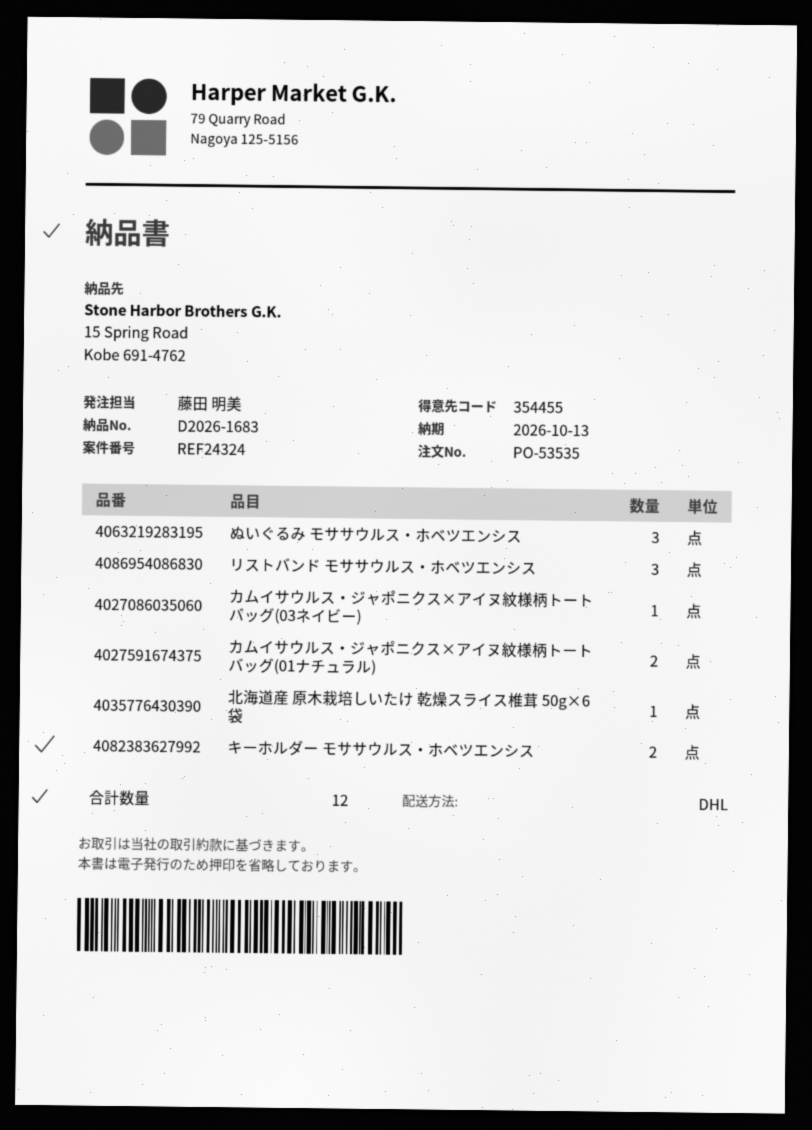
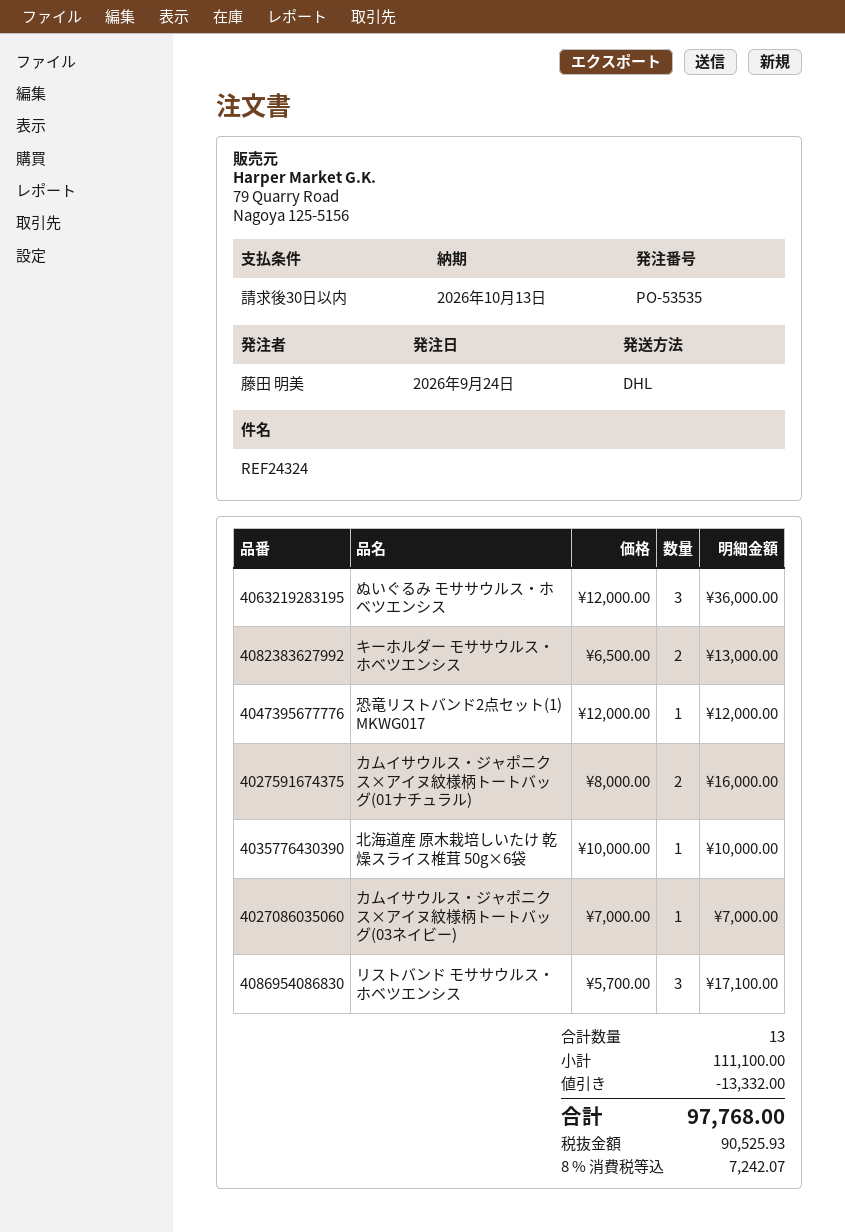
恐竜リストバンド2点セット(1) MKWG017: none -> 1
total quantity: 12 -> 13

